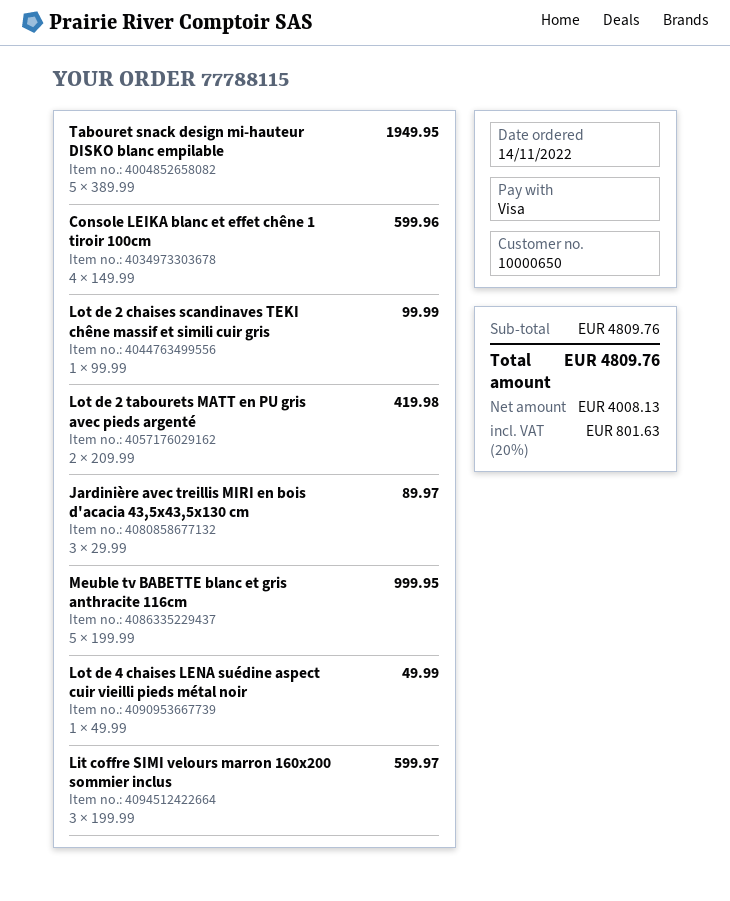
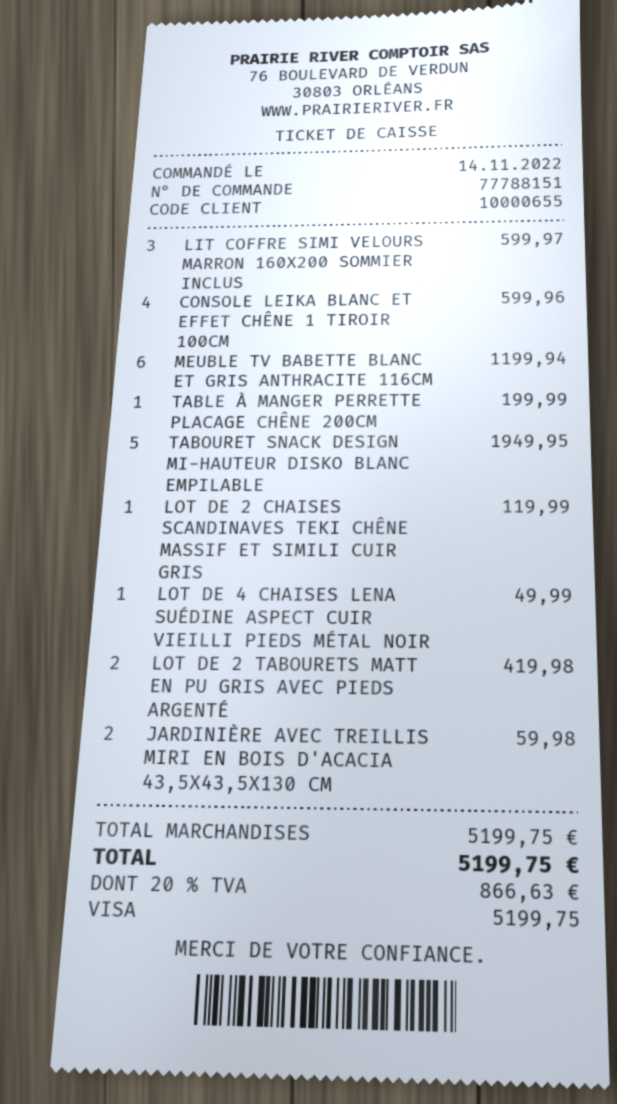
order number: 77788115 -> 77788151
customer number: 10000650 -> 10000655
Lot de 2 chaises scandinaves TEKI chêne massif et simili cuir gris: 1 for 99.99 -> 1 for 119.99
Jardinière avec treillis MIRI en bois d'acacia 43,5x43,5x130 cm: 3 for 89.97 -> 2 for 59.98
Meuble tv BABETTE blanc et gris anthracite 116cm: 5 for 999.95 -> 6 for 1199.94
TABLE À MANGER PERRETTE PLACAGE CHÊNE 200CM: none -> 1 for 199.99
subtotal: 4809.76 -> 5199.75
tax: 20% = 801.63 -> 20% = 866.63
total: 4809.76 -> 5199.75

